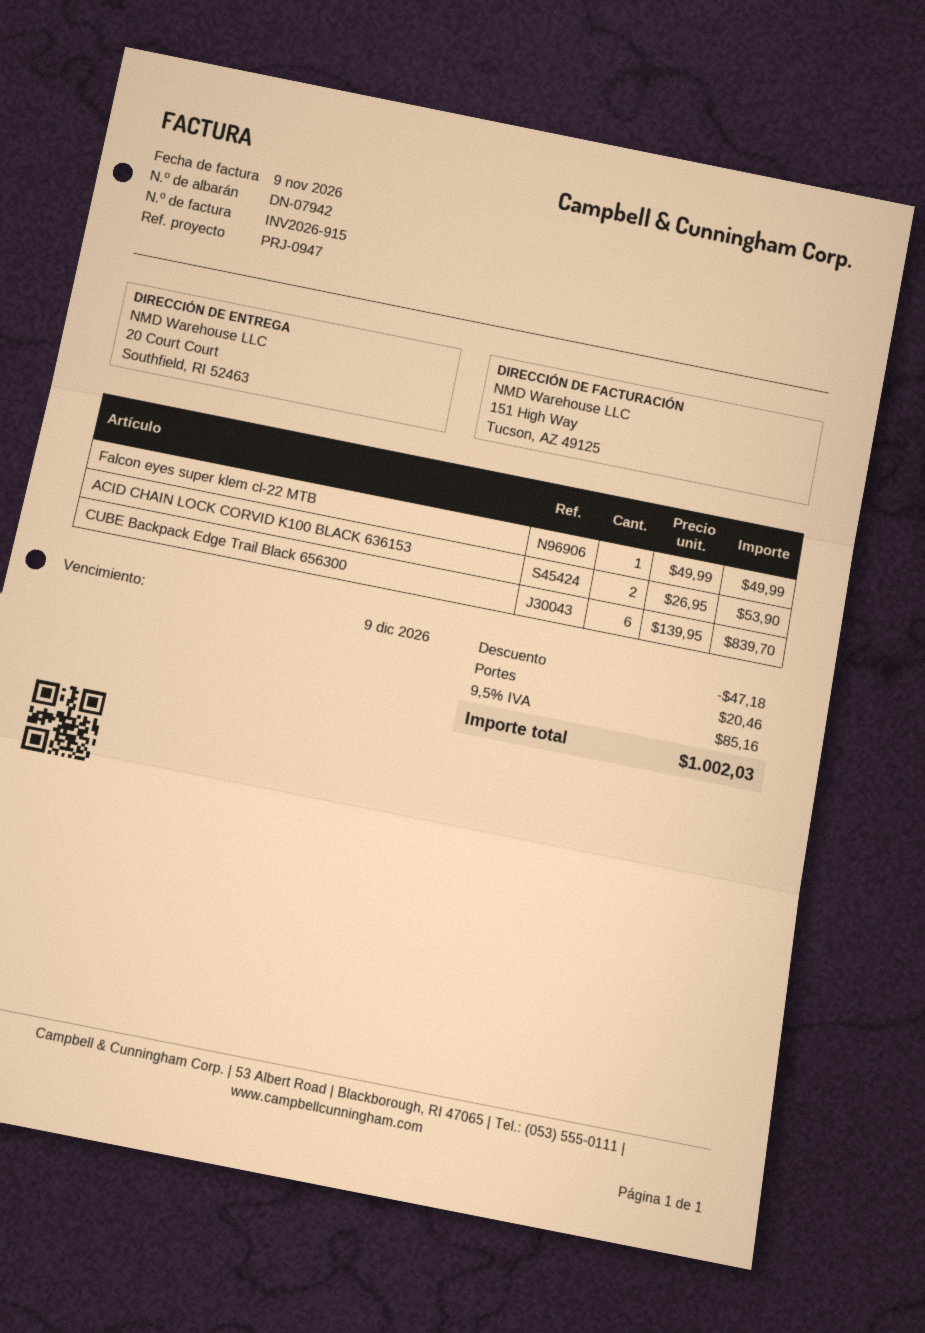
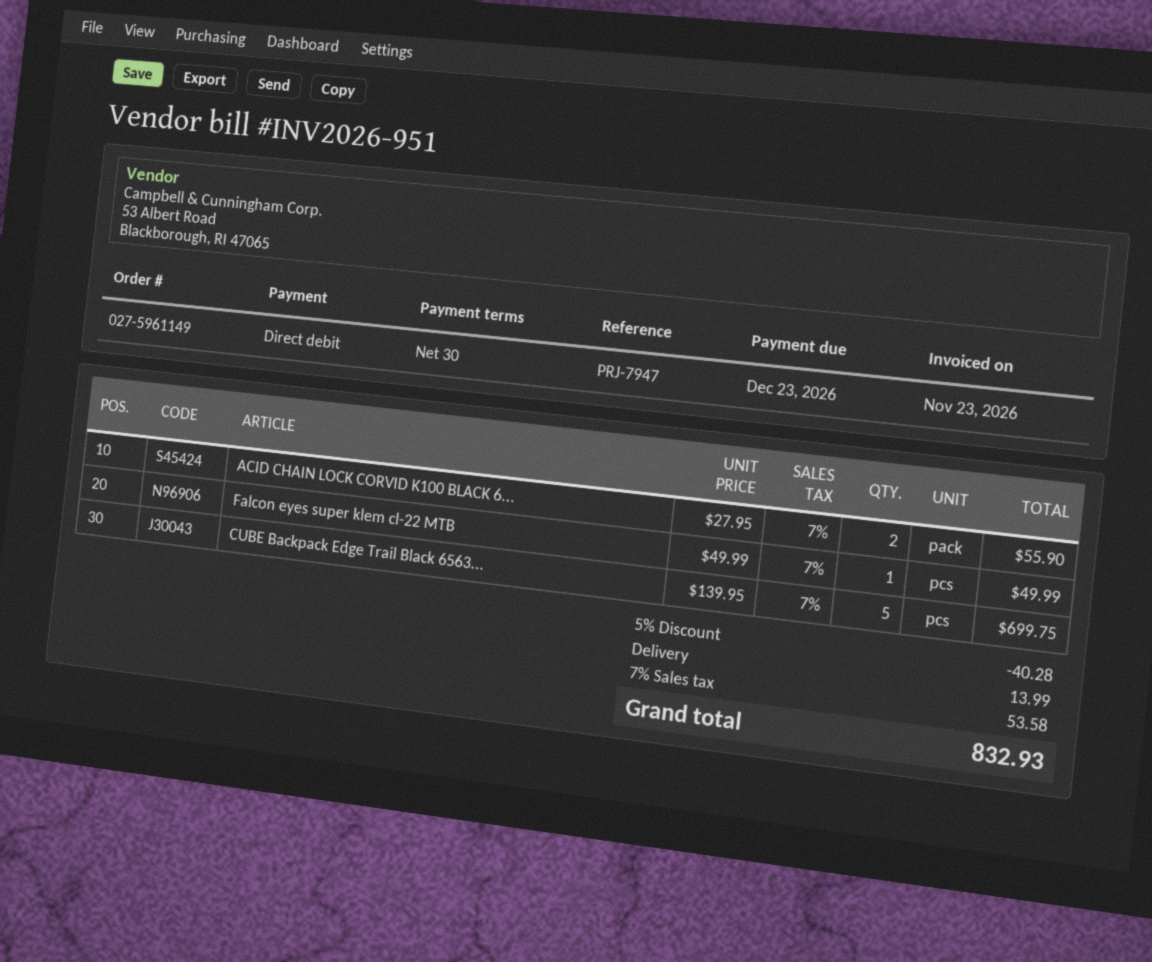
invoice number: INV2026-915 -> INV2026-951
invoice date: 2026-11-09 -> 2026-11-23
due date: 2026-12-09 -> 2026-12-23
reference: PRJ-0947 -> PRJ-7947
ACID CHAIN LOCK CORVID K100 BLACK 636153: 2 x 26.95 = 53.90 -> 2 x 27.95 = 55.90
CUBE Backpack Edge Trail Black 656300: 6 x 139.95 = 839.70 -> 5 x 139.95 = 699.75
discount: 47.18 -> 40.28
shipping: 20.46 -> 13.99
tax: 9.5% = 85.16 -> 7% = 53.58
total: 1002.03 -> 832.93

